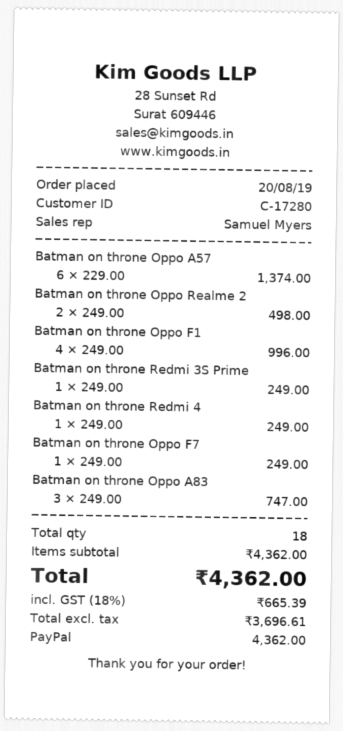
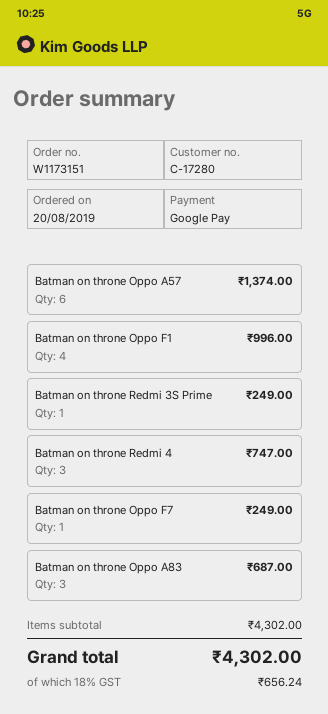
payment method: PayPal -> Google Pay
Batman on throne Oppo Realme 2: 2 for 498.00 -> none
Batman on throne Redmi 4: 1 for 249.00 -> 3 for 747.00
Batman on throne Oppo A83: 3 for 747.00 -> 3 for 687.00
subtotal: 4362.00 -> 4302.00
tax: 18% = 665.39 -> 18% = 656.24
total: 4362.00 -> 4302.00

